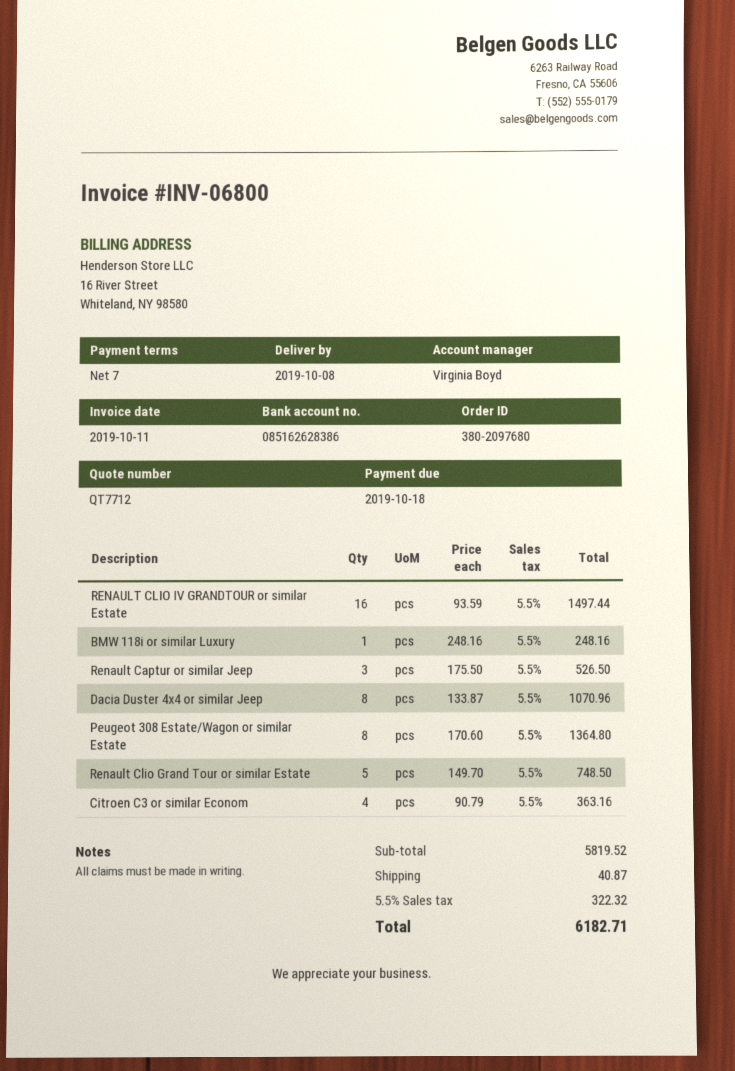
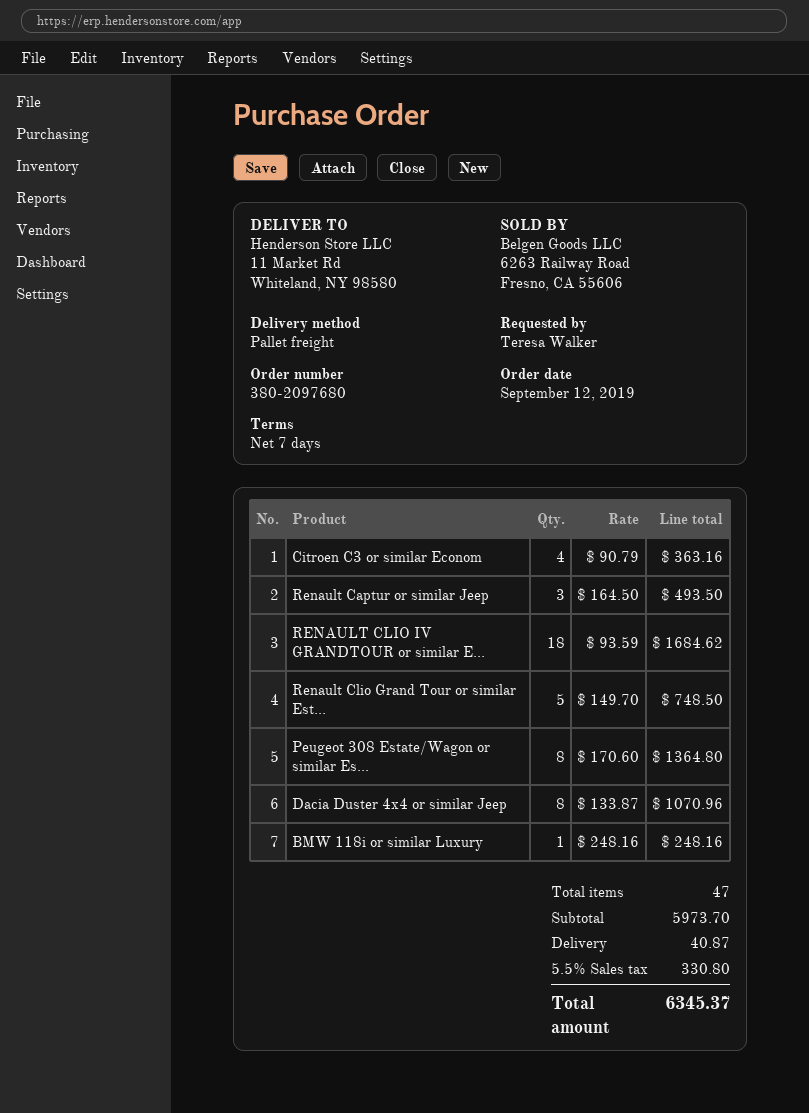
RENAULT CLIO IV GRANDTOUR or similar Estate: 16 x 93.59 = 1497.44 -> 18 x 93.59 = 1684.62
Renault Captur or similar Jeep: 3 x 175.50 = 526.50 -> 3 x 164.50 = 493.50
subtotal: 5819.52 -> 5973.70
tax: 5.5% = 322.32 -> 5.5% = 330.80
total: 6182.71 -> 6345.37

